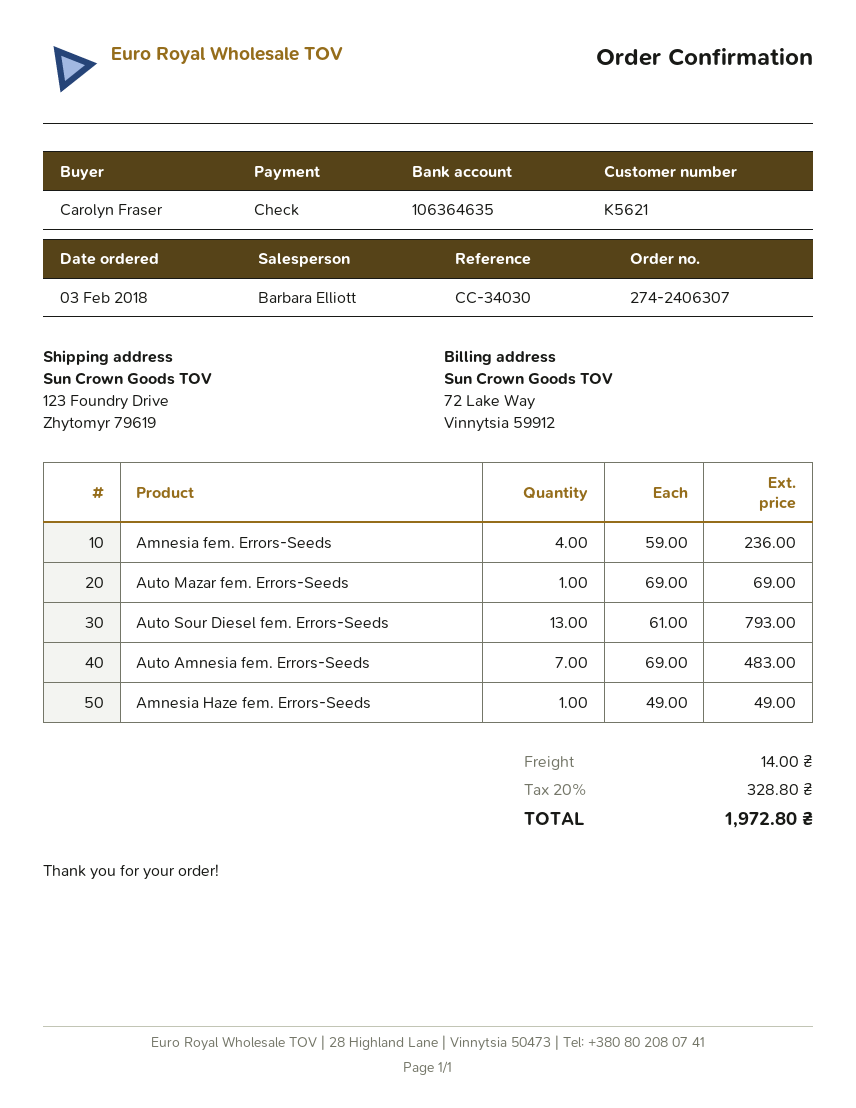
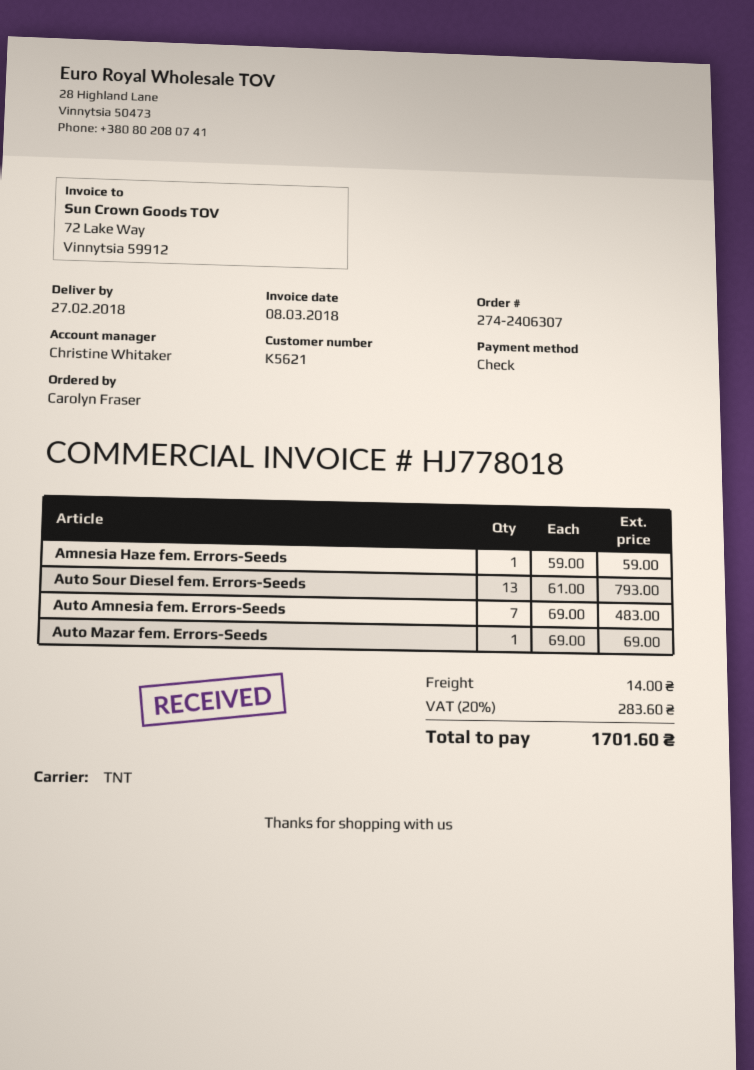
sales rep: Barbara Elliott -> Christine Whitaker
Amnesia fem. Errors-Seeds: 4 x 59.00 = 236.00 -> none
Amnesia Haze fem. Errors-Seeds: 1 x 49.00 = 49.00 -> 1 x 59.00 = 59.00
tax: 20% = 328.80 -> 20% = 283.60
total: 1972.80 -> 1701.60

